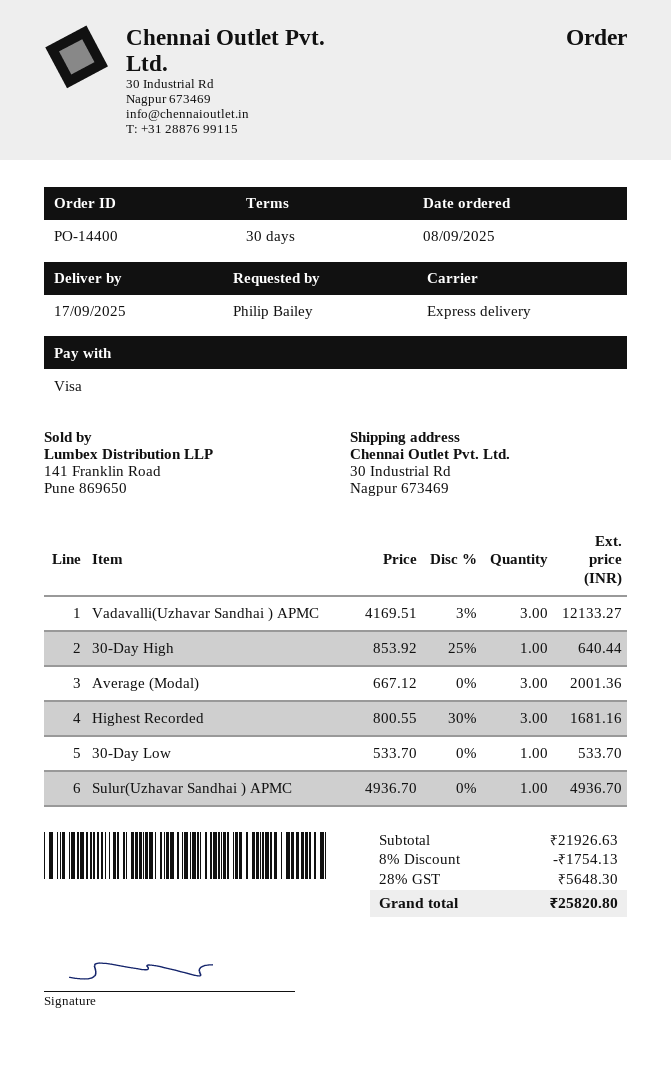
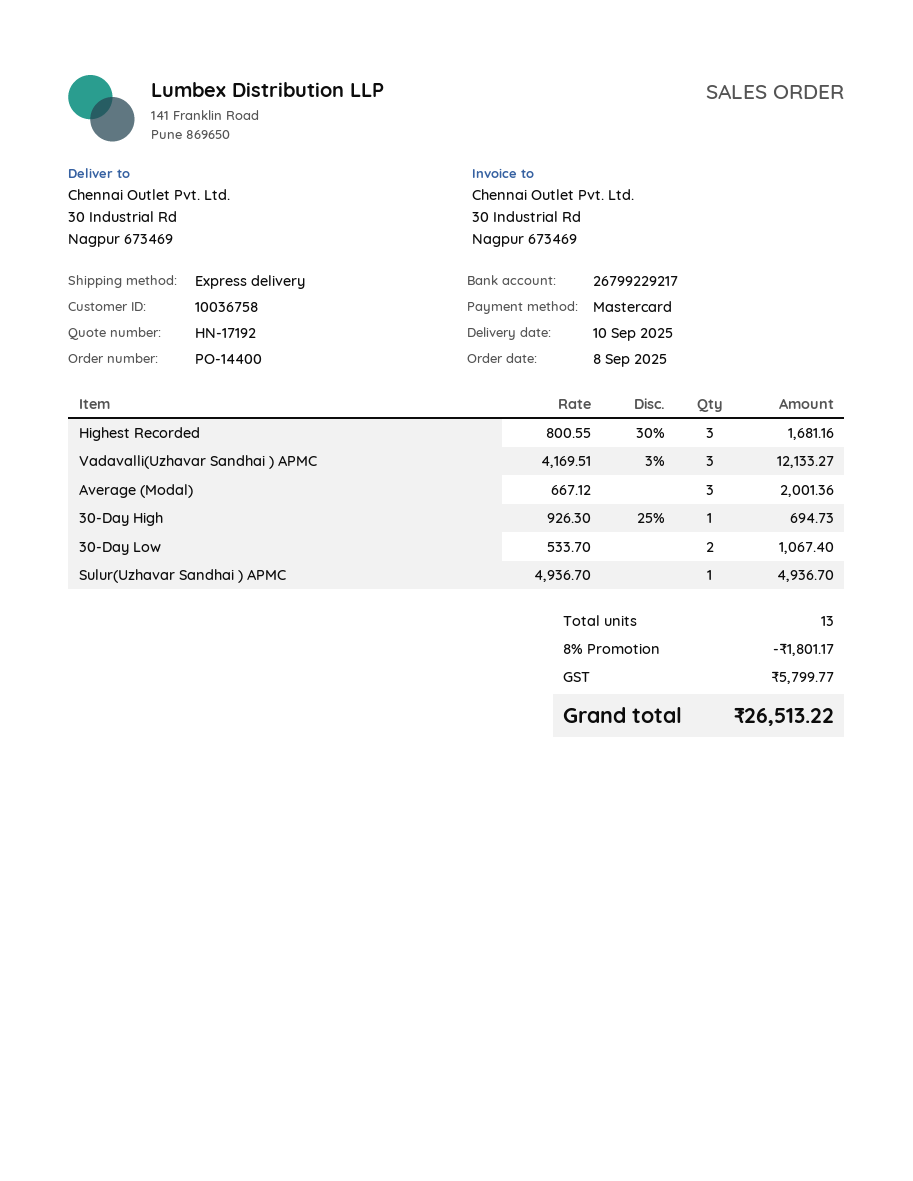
delivery date: 2025-09-17 -> 2025-09-10
payment method: Visa -> Mastercard
30-Day High: 1 x 853.92 - 25% = 640.44 -> 1 x 926.30 - 25% = 694.73
30-Day Low: 1 x 533.70 = 533.70 -> 2 x 533.70 = 1067.40
discount: 8% = 1754.13 -> 8% = 1801.17
tax: 5648.30 -> 5799.77
total: 25820.80 -> 26513.22

